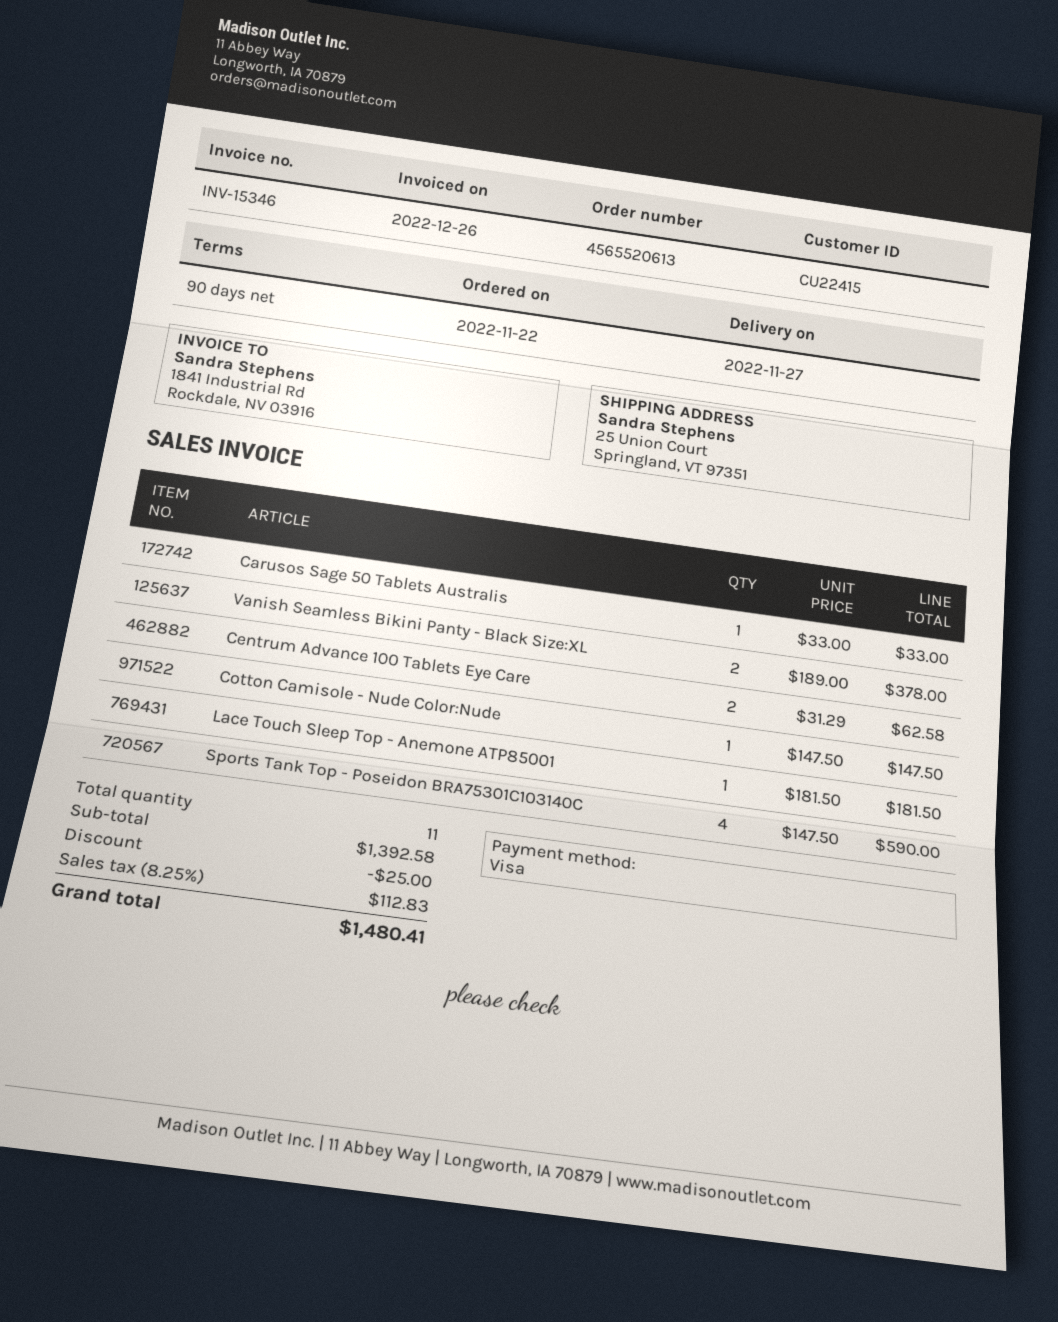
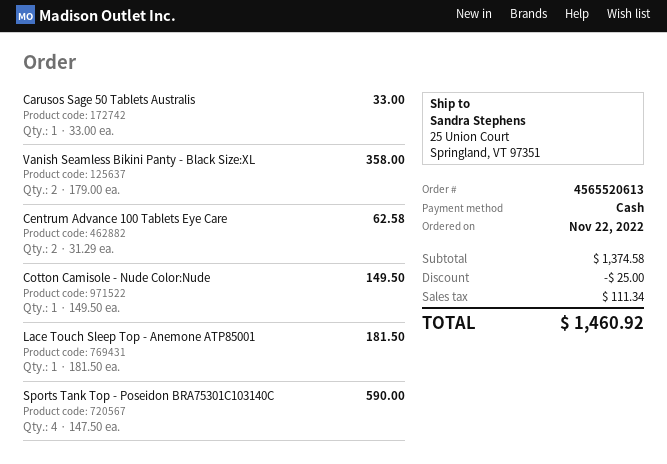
payment method: Visa -> cash
Vanish Seamless Bikini Panty - Black Size:XL: 2 x 189.00 = 378.00 -> 2 x 179.00 = 358.00
Cotton Camisole - Nude Color:Nude: 1 x 147.50 = 147.50 -> 1 x 149.50 = 149.50
subtotal: 1392.58 -> 1374.58
tax: 112.83 -> 111.34
total: 1480.41 -> 1460.92

